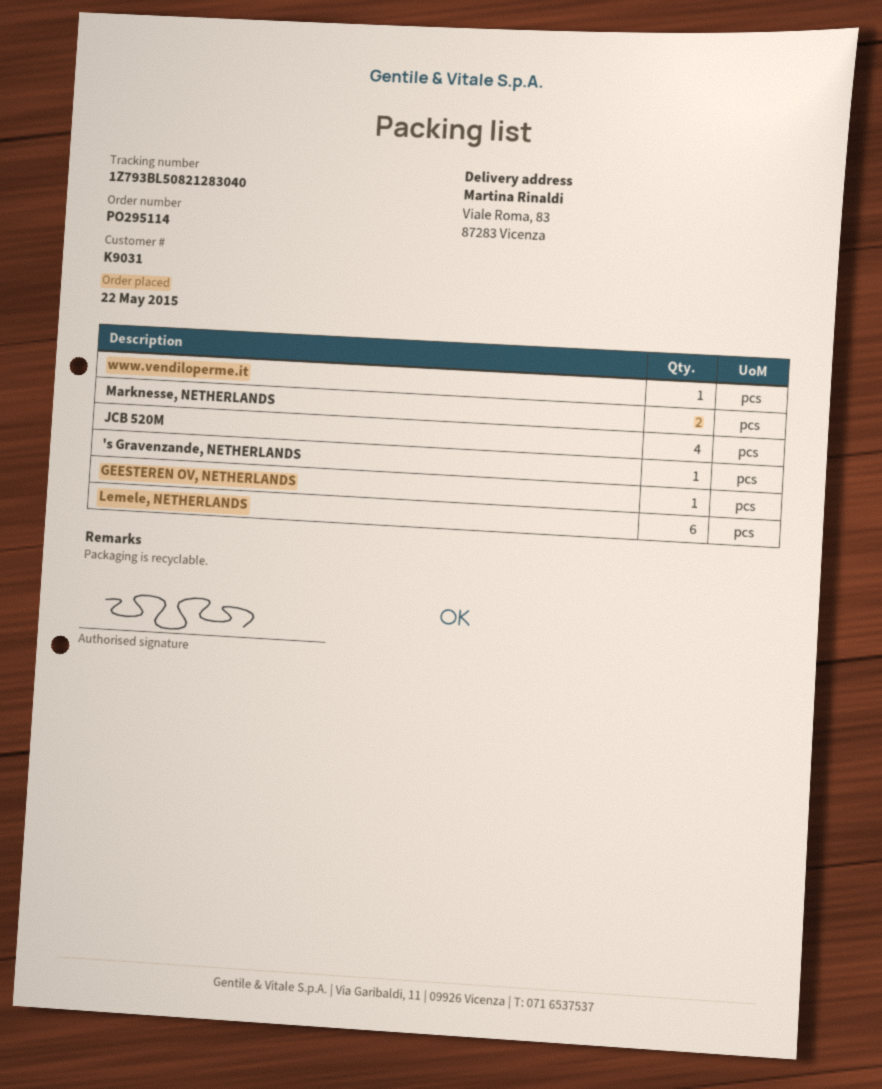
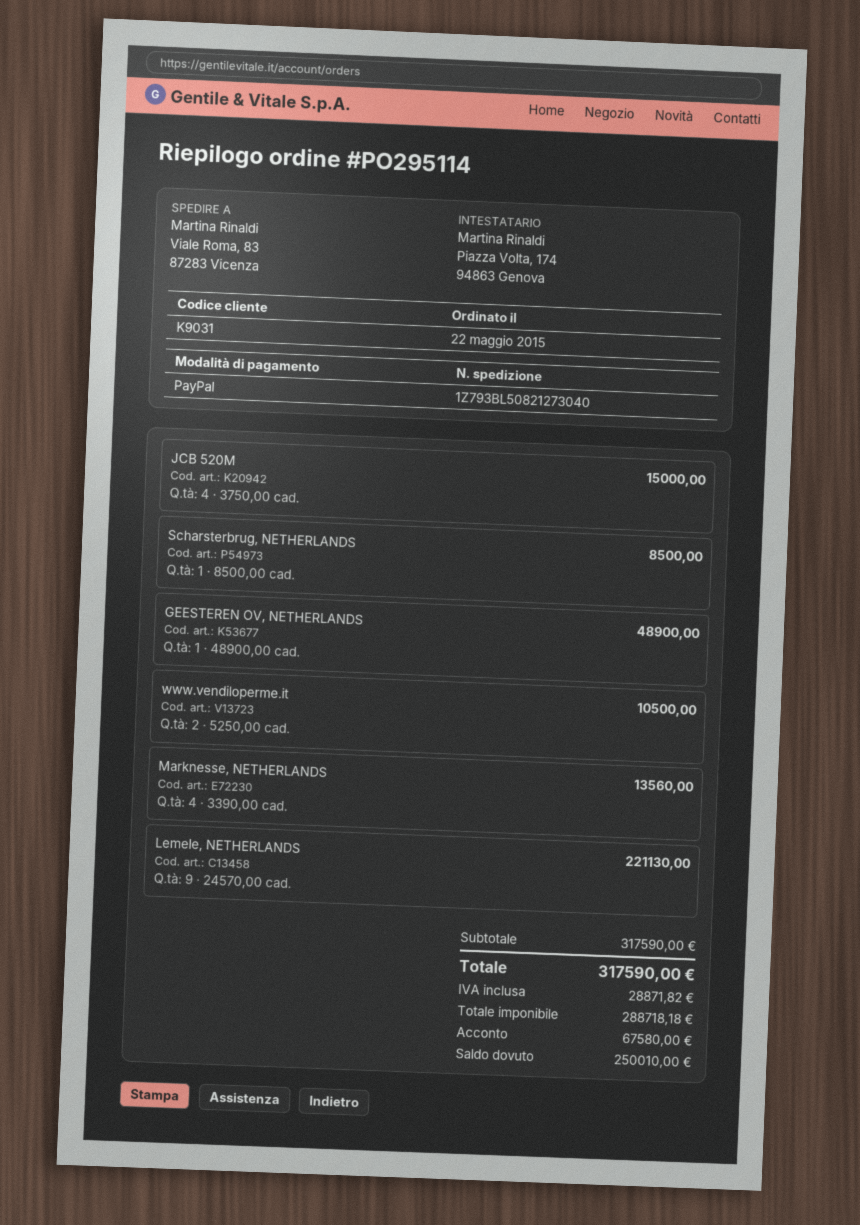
tracking number: 1Z793BL50821283040 -> 1Z793BL50821273040
www.vendiloperme.it: 1 -> 2
Marknesse, NETHERLANDS: 2 -> 4
's Gravenzande, NETHERLANDS: 1 -> none
Lemele, NETHERLANDS: 6 -> 9
Scharsterbrug, NETHERLANDS: none -> 1

